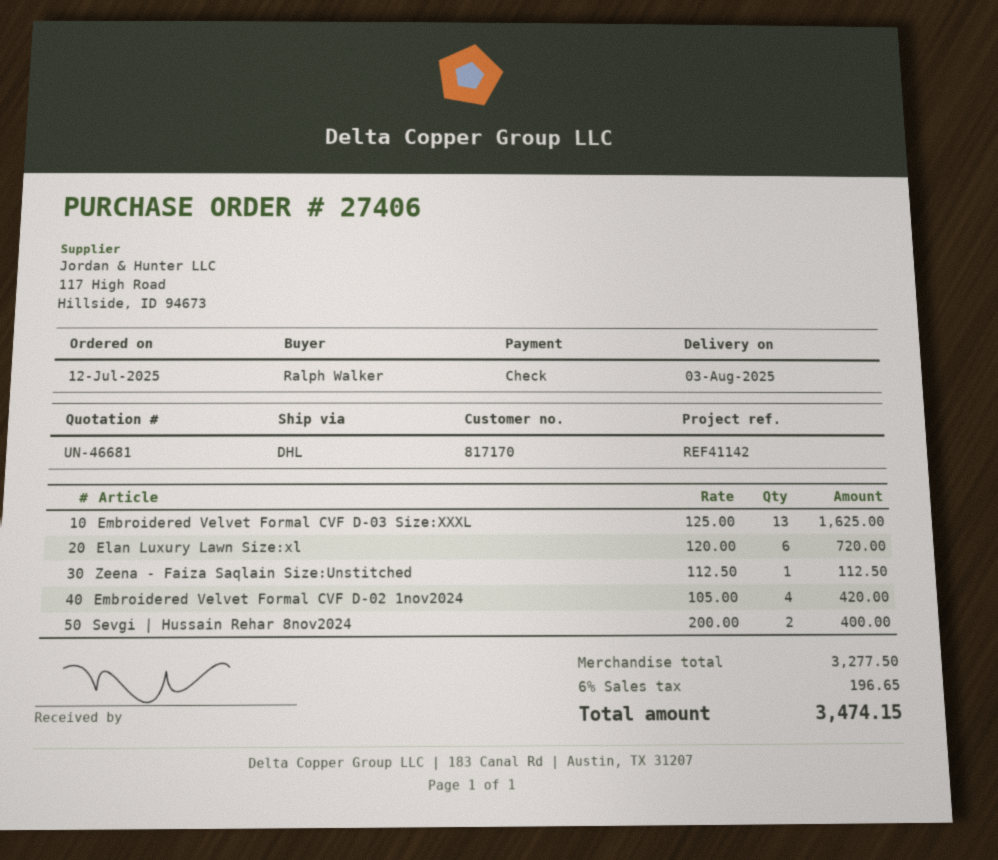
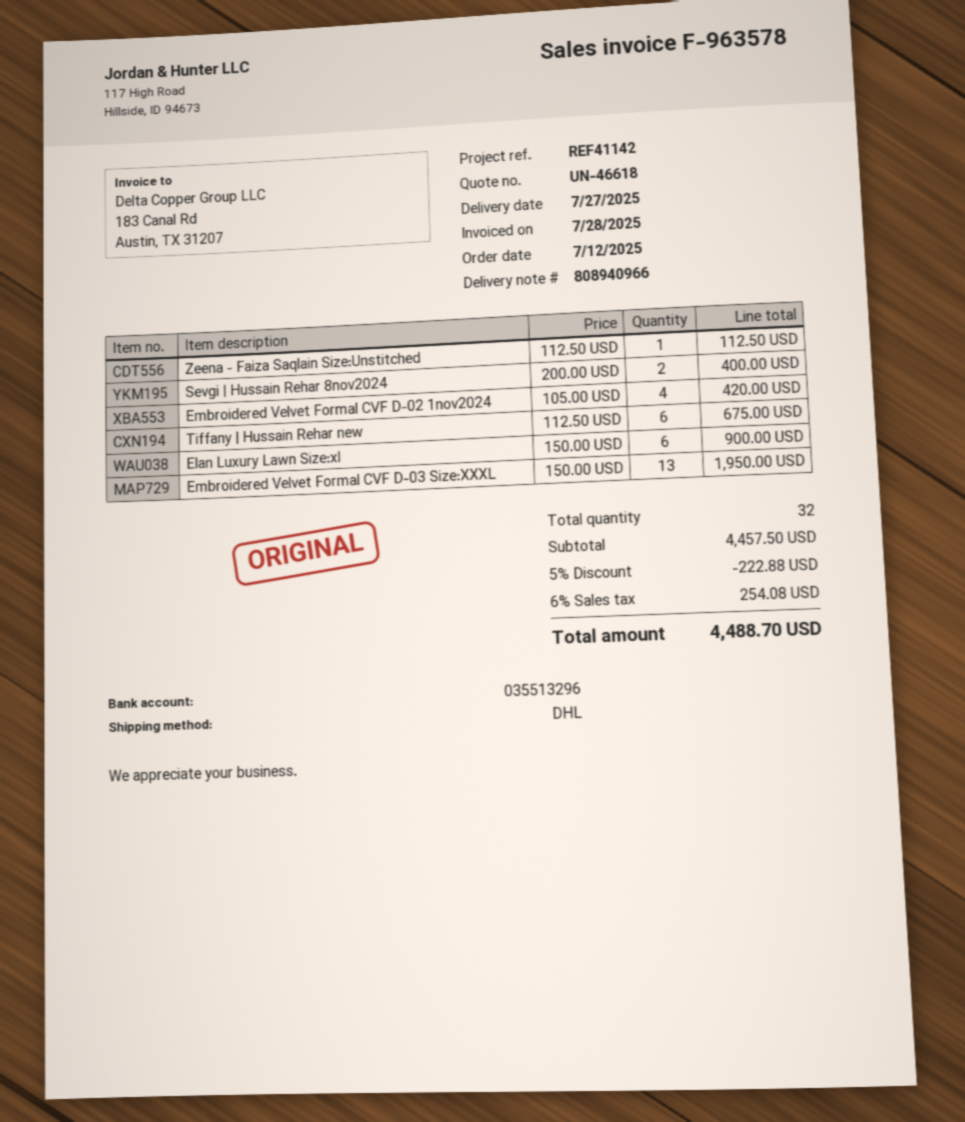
quote number: UN-46681 -> UN-46618
delivery date: 2025-08-03 -> 2025-07-27
Embroidered Velvet Formal CVF D-03 Size:XXXL: 13 x 125.00 = 1625.00 -> 13 x 150.00 = 1950.00
Elan Luxury Lawn Size:xl: 6 x 120.00 = 720.00 -> 6 x 150.00 = 900.00
Tiffany | Hussain Rehar new: none -> 6 x 112.50 = 675.00
subtotal: 3277.50 -> 4457.50
discount: none -> 5% = 222.88
tax: 6% = 196.65 -> 6% = 254.08
total: 3474.15 -> 4488.70

